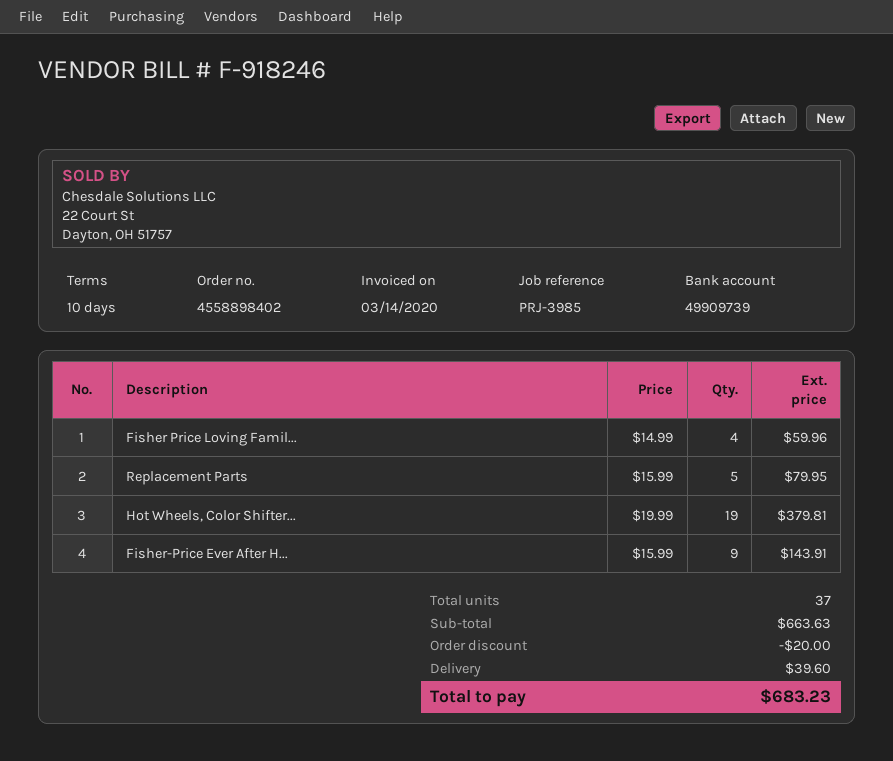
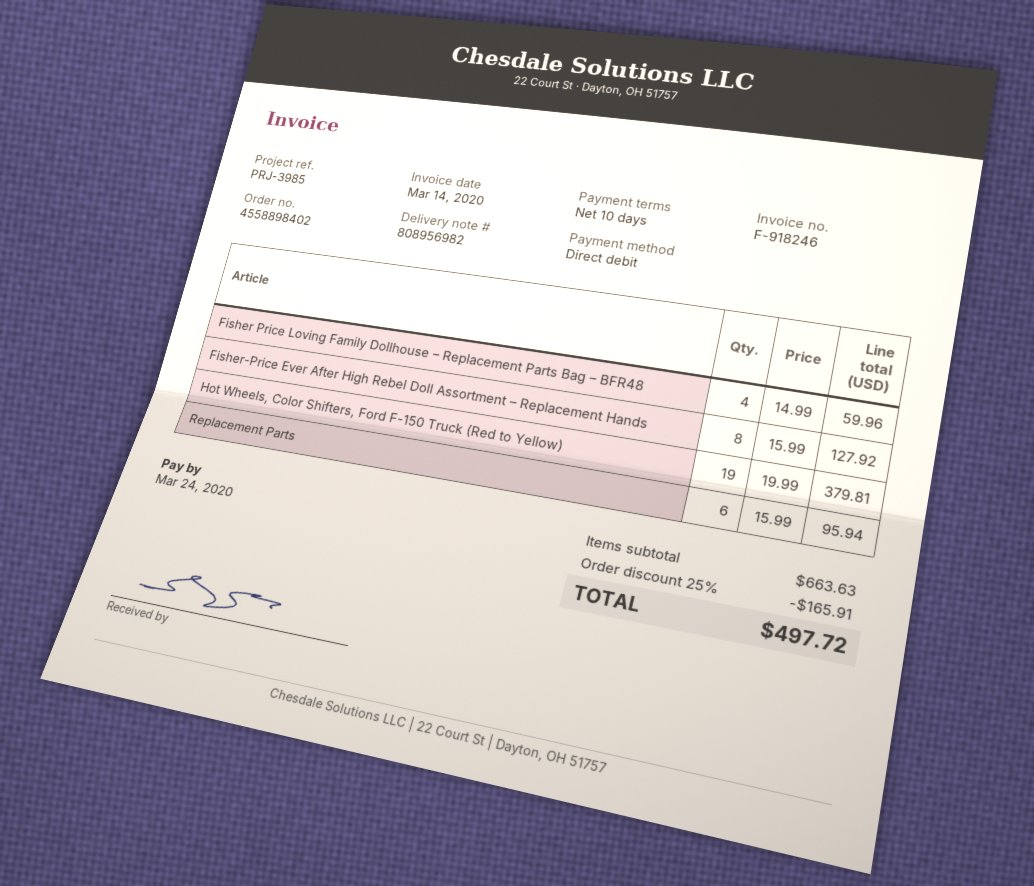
Replacement Parts: 5 x 15.99 = 79.95 -> 6 x 15.99 = 95.94
Fisher-Price Ever After H...: 9 x 15.99 = 143.91 -> 8 x 15.99 = 127.92
discount: 20.00 -> 165.91
shipping: 39.60 -> none
total: 683.23 -> 497.72

